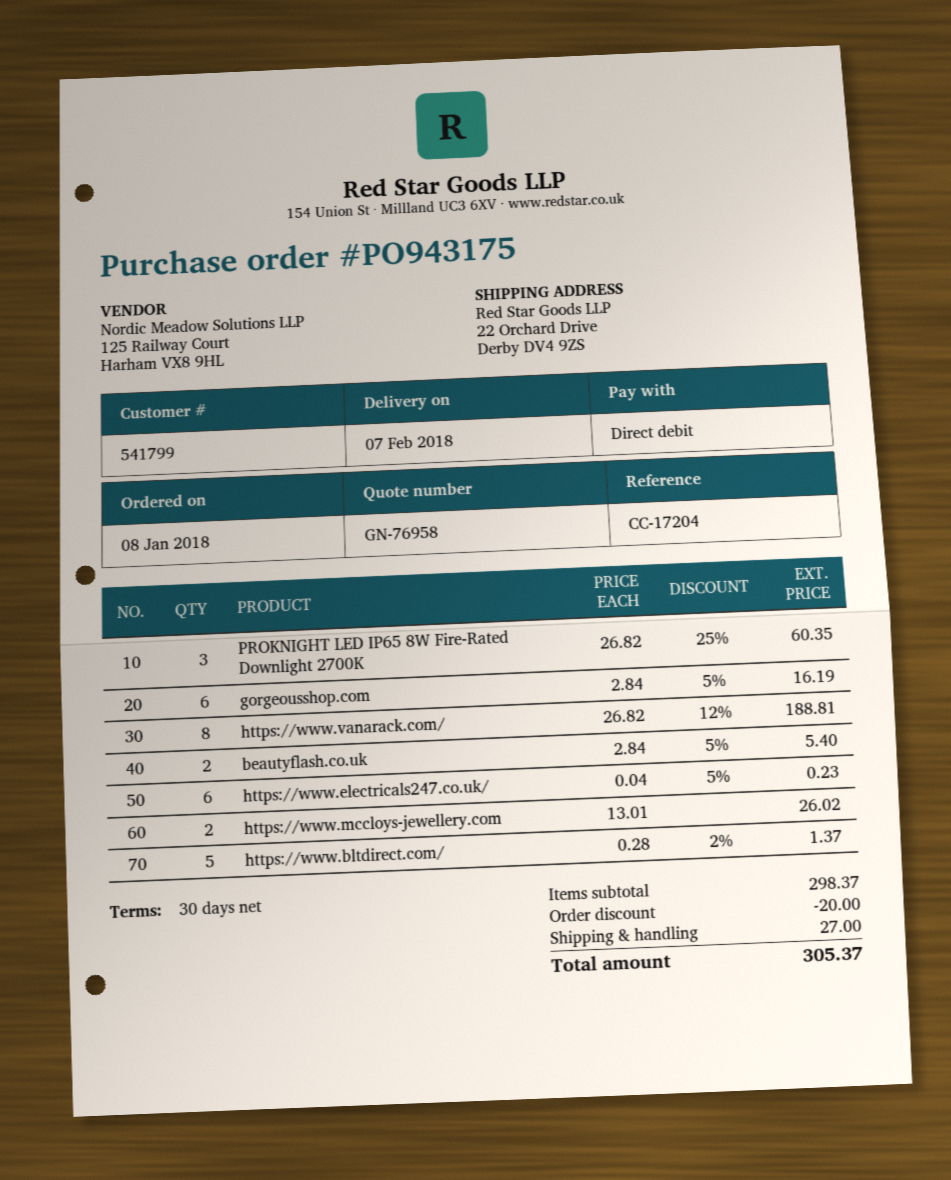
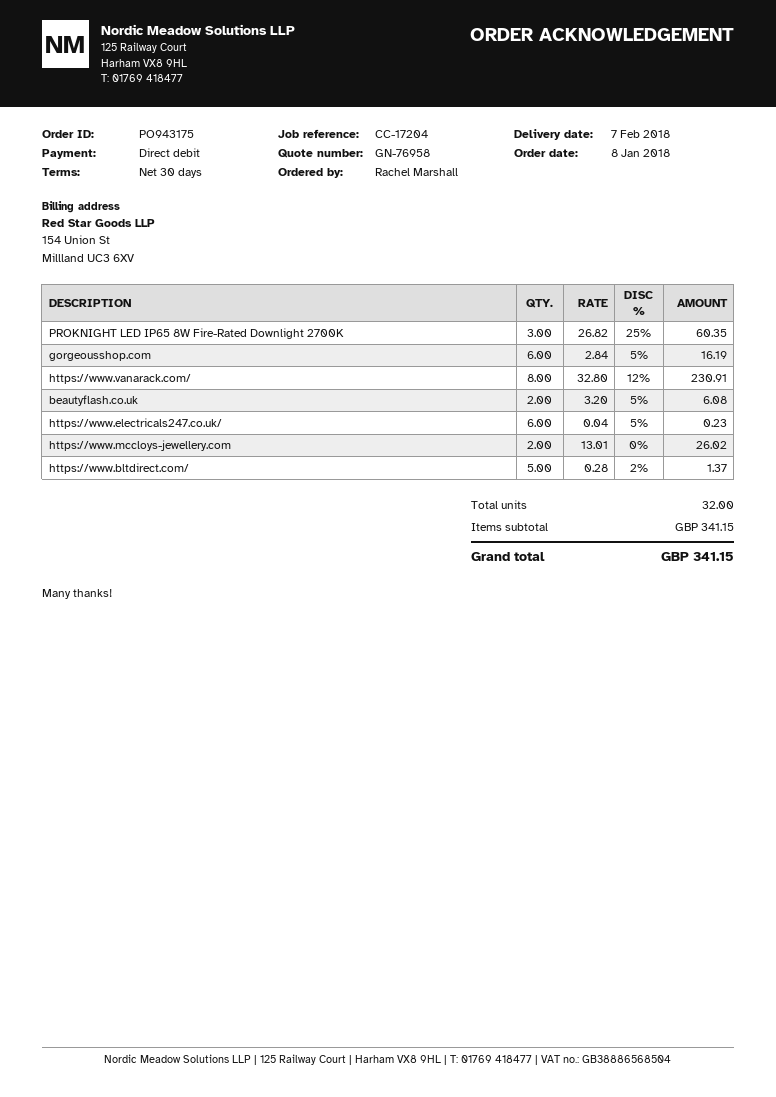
https://www.vanarack.com/: 8 x 26.82 - 12% = 188.81 -> 8 x 32.80 - 12% = 230.91
beautyflash.co.uk: 2 x 2.84 - 5% = 5.40 -> 2 x 3.20 - 5% = 6.08
subtotal: 298.37 -> 341.15
discount: 20.00 -> none
shipping: 27.00 -> none
total: 305.37 -> 341.15

